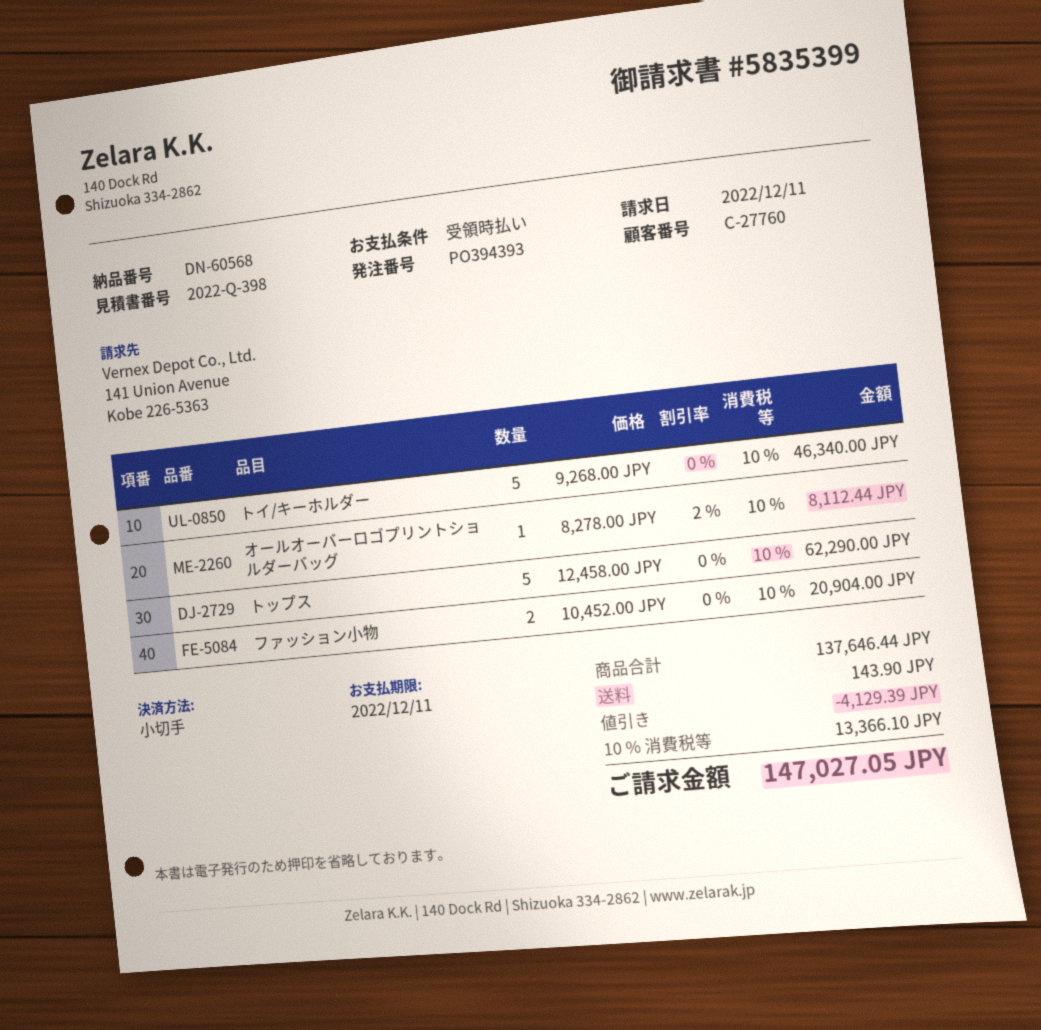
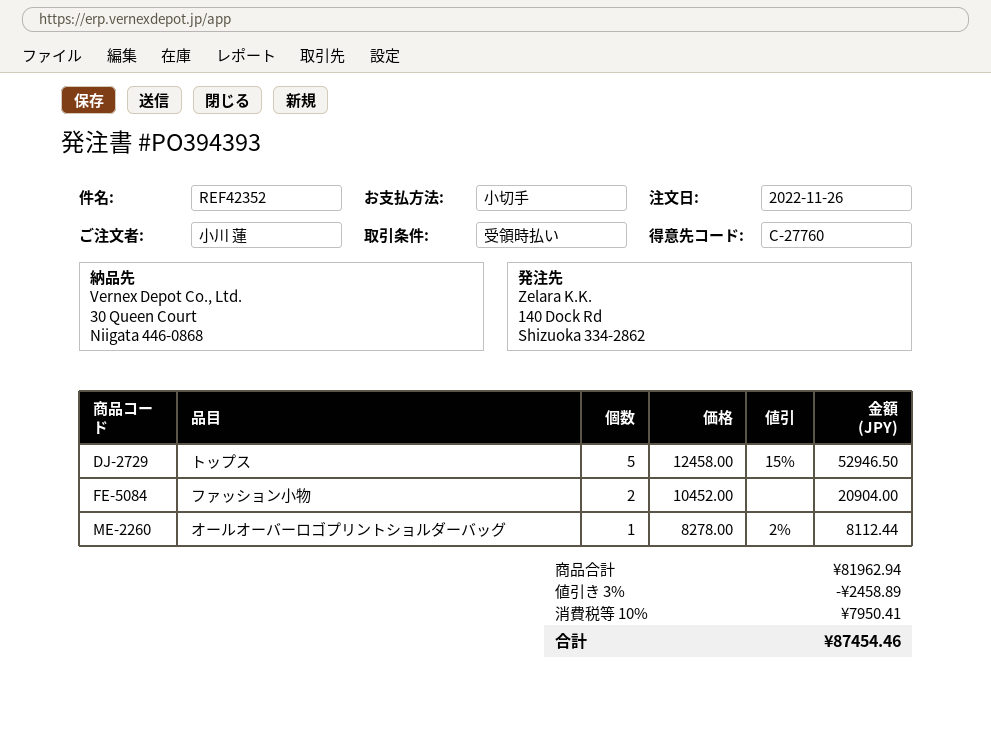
トイ/キーホルダー: 5 x 9268.00 = 46340.00 -> none
トップス: 5 x 12458.00 = 62290.00 -> 5 x 12458.00 - 15% = 52946.50
subtotal: 137646.44 -> 81962.94
discount: 4129.39 -> 2458.89
shipping: 143.90 -> none
tax: 10% = 13366.10 -> 10% = 7950.41
total: 147027.05 -> 87454.46

